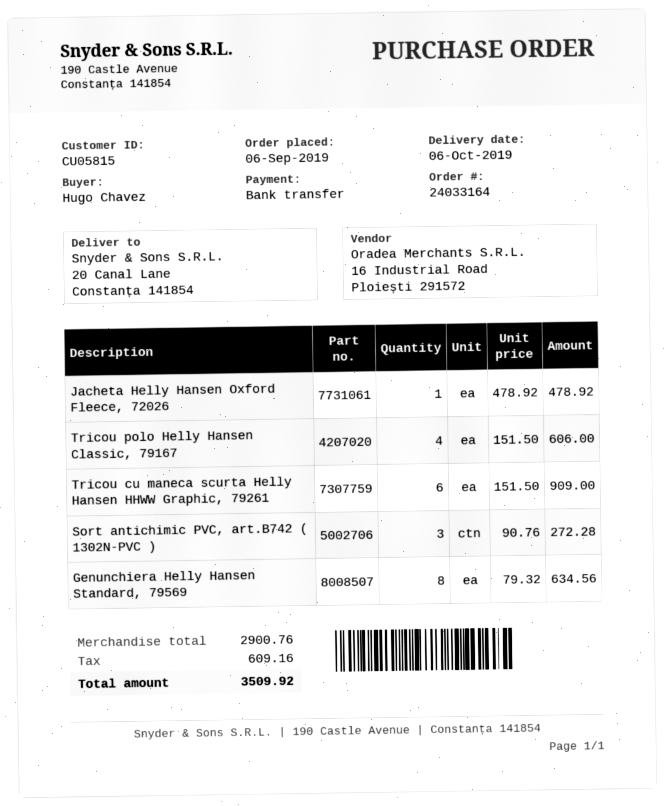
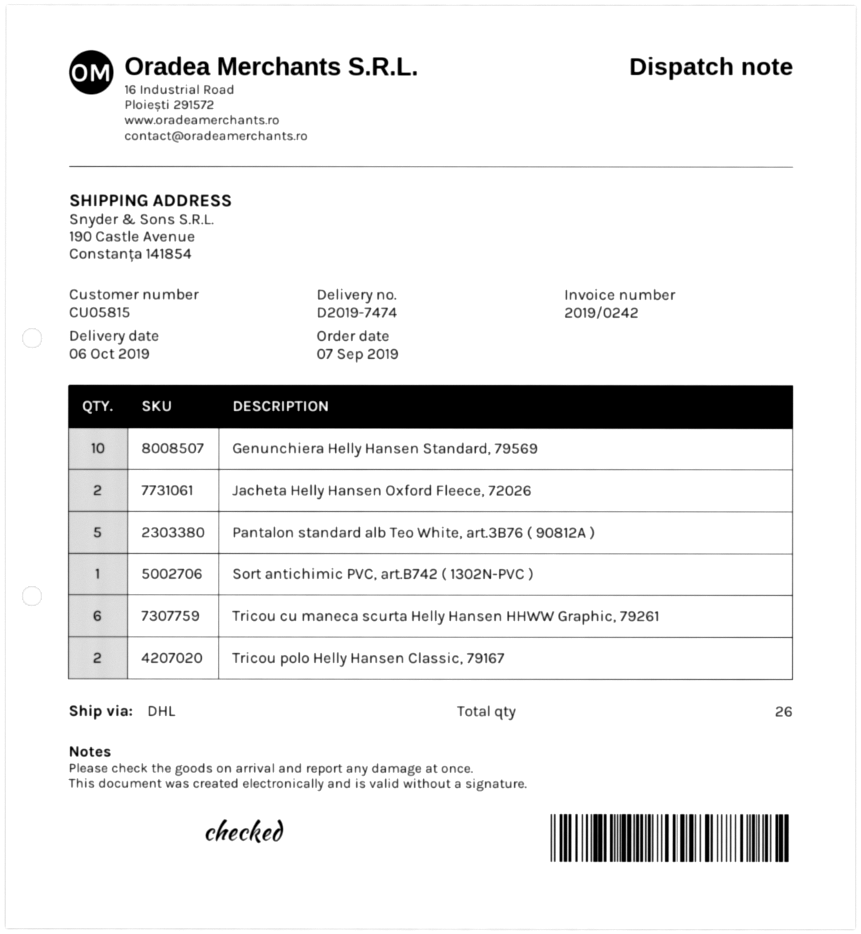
order date: 2019-09-06 -> 2019-09-07
ship to: 20 Canal Lane, Constanța 141854 -> 190 Castle Avenue, Constanța 141854
Jacheta Helly Hansen Oxford Fleece, 72026: 1 -> 2
Tricou polo Helly Hansen Classic, 79167: 4 -> 2
Sort antichimic PVC, art.B742 ( 1302N-PVC ): 3 -> 1
Genunchiera Helly Hansen Standard, 79569: 8 -> 10
Pantalon standard alb Teo White, art.3B76 ( 90812A ): none -> 5

